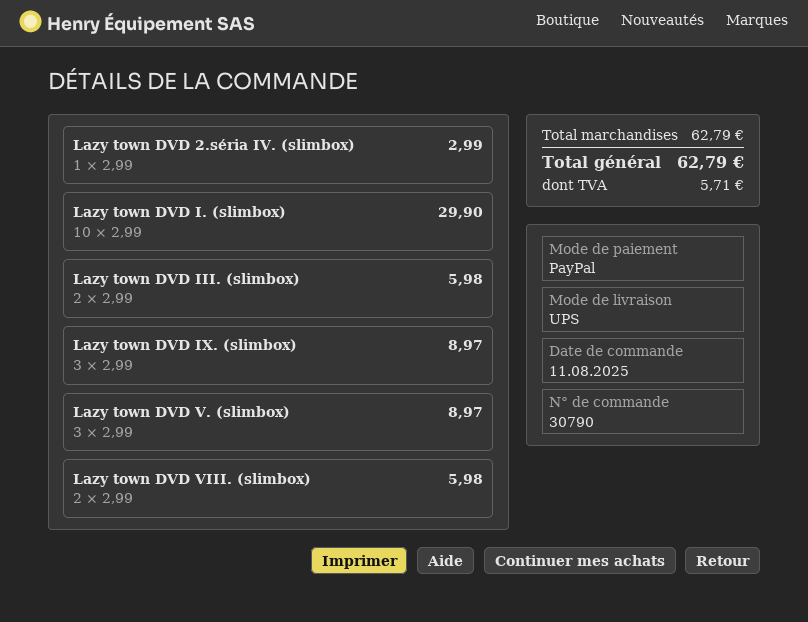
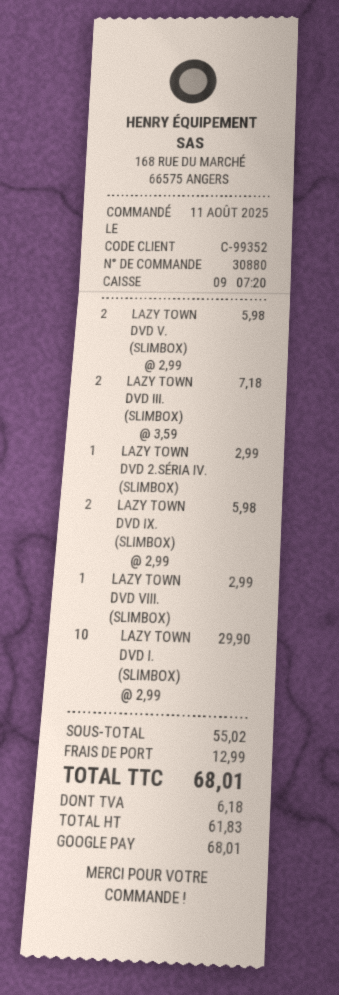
order number: 30790 -> 30880
payment method: PayPal -> Google Pay
Lazy town DVD III. (slimbox): 2 x 2.99 = 5.98 -> 2 x 3.59 = 7.18
Lazy town DVD IX. (slimbox): 3 x 2.99 = 8.97 -> 2 x 2.99 = 5.98
Lazy town DVD V. (slimbox): 3 x 2.99 = 8.97 -> 2 x 2.99 = 5.98
Lazy town DVD VIII. (slimbox): 2 x 2.99 = 5.98 -> 1 x 2.99 = 2.99
subtotal: 62.79 -> 55.02
shipping: none -> 12.99
tax: 5.71 -> 6.18
total: 62.79 -> 68.01

